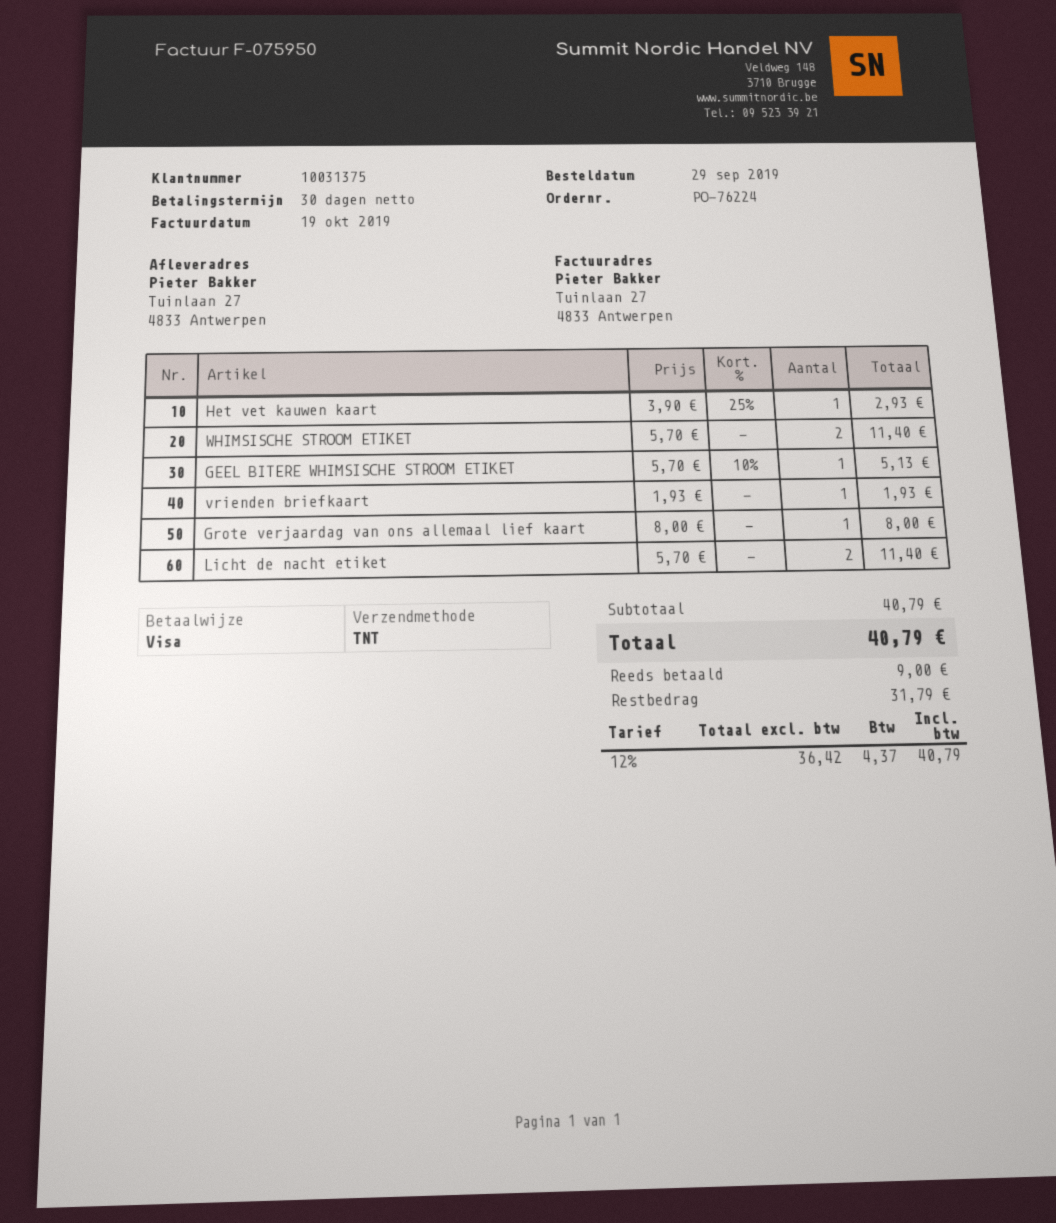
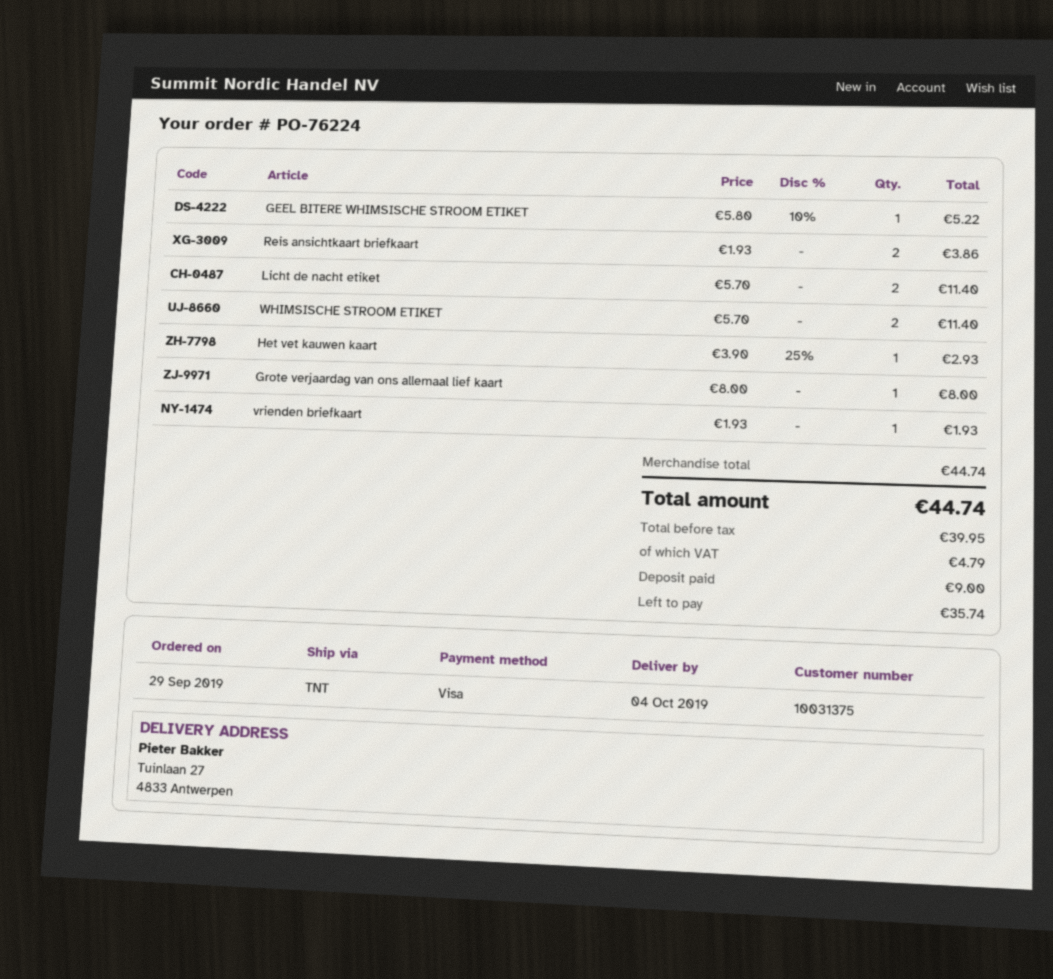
GEEL BITERE WHIMSISCHE STROOM ETIKET: 1 x 5.70 - 10% = 5.13 -> 1 x 5.80 - 10% = 5.22
Reis ansichtkaart briefkaart: none -> 2 x 1.93 = 3.86
subtotal: 40.79 -> 44.74
net: 36.42 -> 39.95
tax: 4.37 -> 4.79
total: 40.79 -> 44.74
balance: 31.79 -> 35.74

